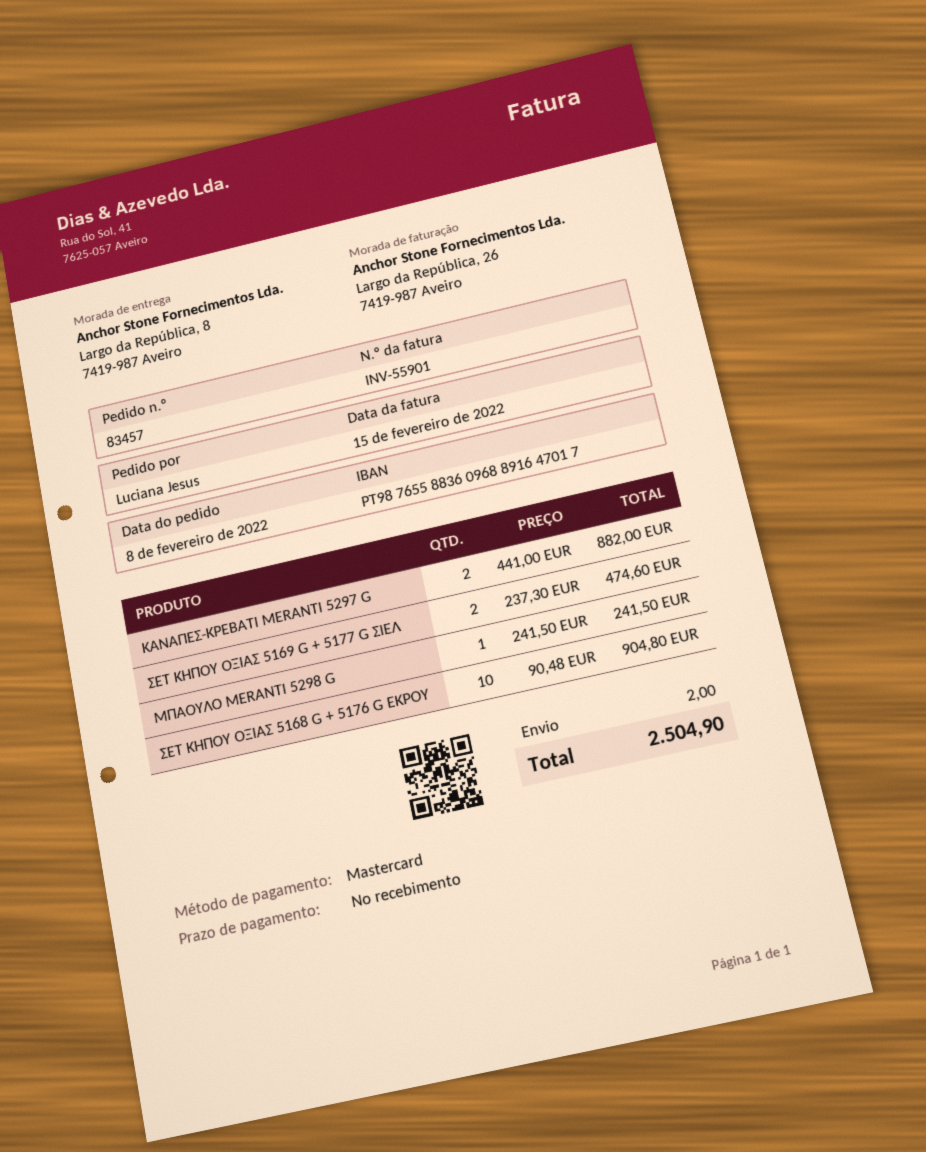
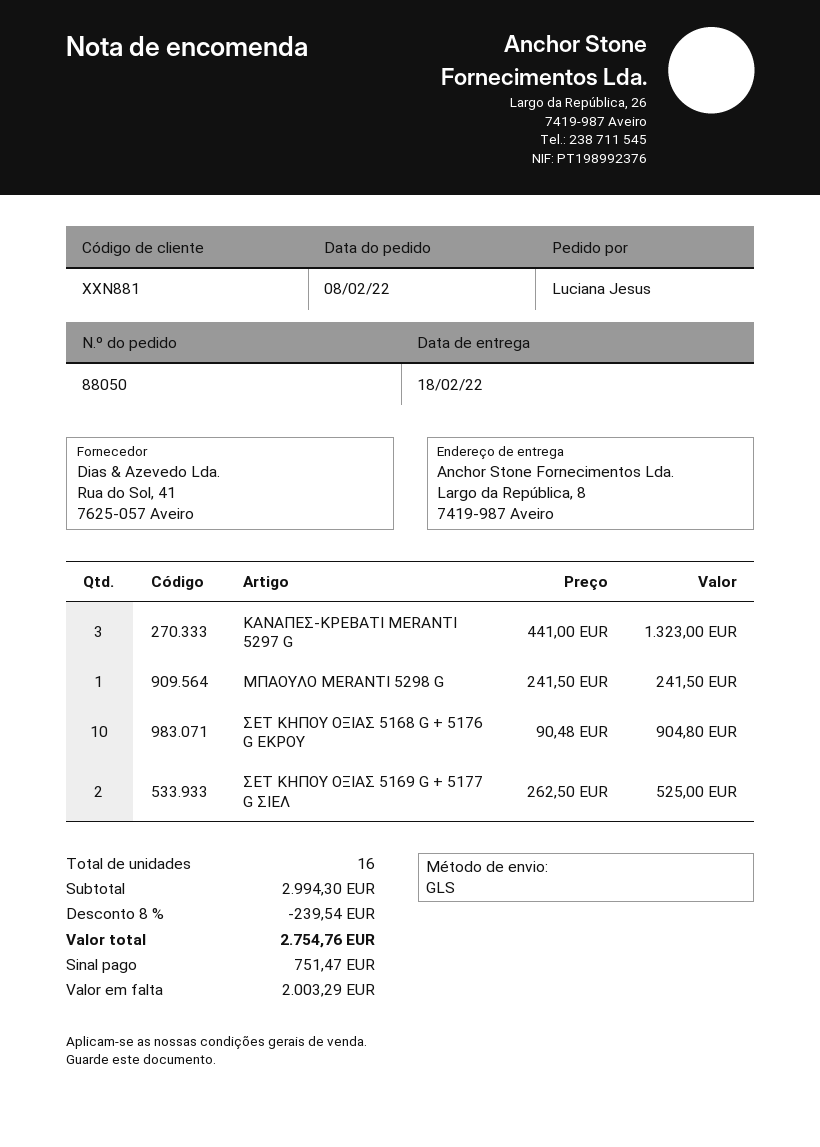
order number: 83457 -> 88050
ΚΑΝΑΠΕΣ-ΚΡΕΒΑΤΙ MERANTI 5297 G: 2 x 441.00 = 882.00 -> 3 x 441.00 = 1323.00
ΣΕΤ ΚΗΠΟΥ ΟΞΙΑΣ 5169 G + 5177 G ΣΙΕΛ: 2 x 237.30 = 474.60 -> 2 x 262.50 = 525.00
discount: none -> 8% = 239.54
shipping: 2.00 -> none
total: 2504.90 -> 2754.76

